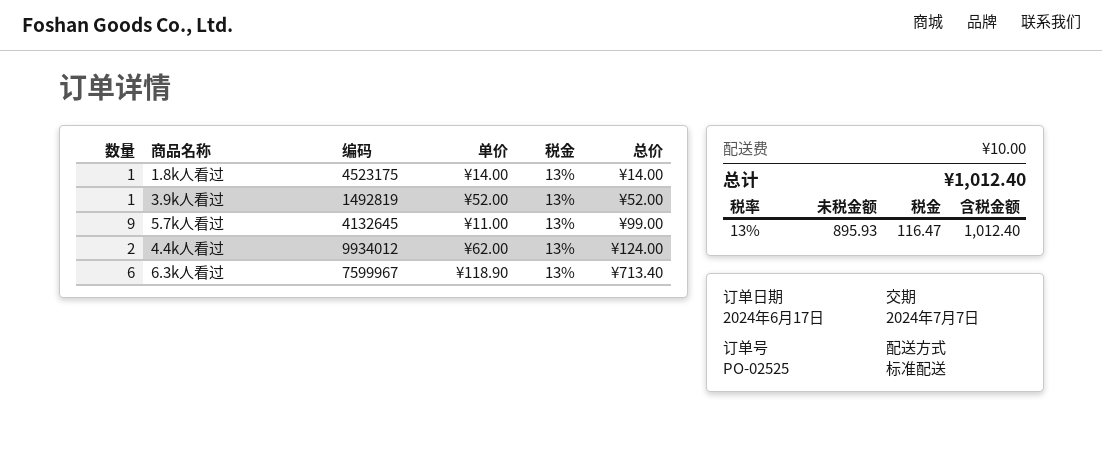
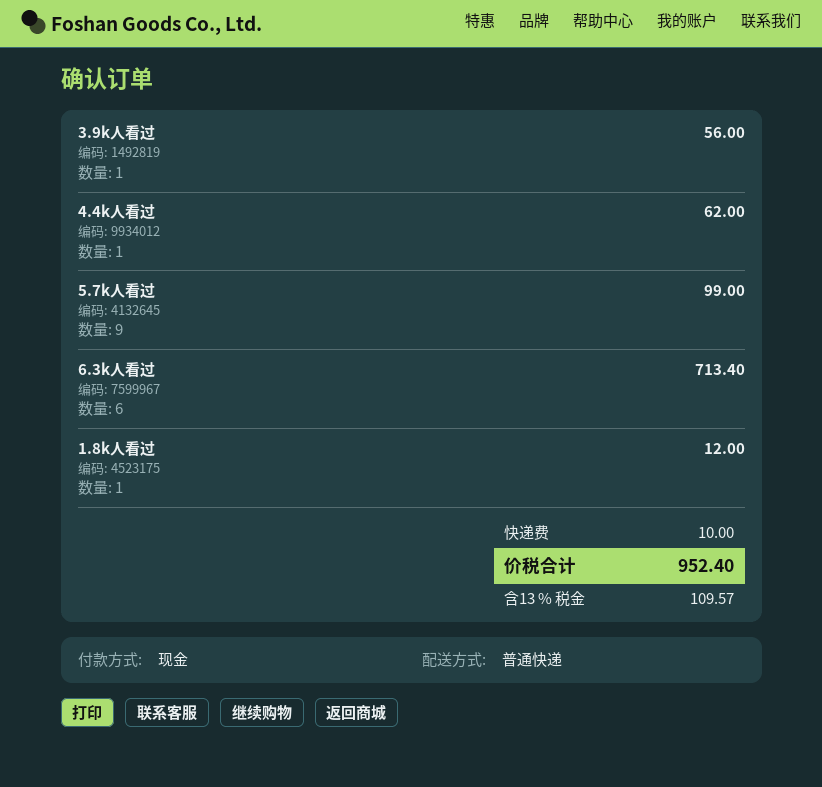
1.8k人看过: 1 for 14.00 -> 1 for 12.00
3.9k人看过: 1 for 52.00 -> 1 for 56.00
4.4k人看过: 2 for 124.00 -> 1 for 62.00
tax: 13% = 116.47 -> 13% = 109.57
total: 1012.40 -> 952.40

